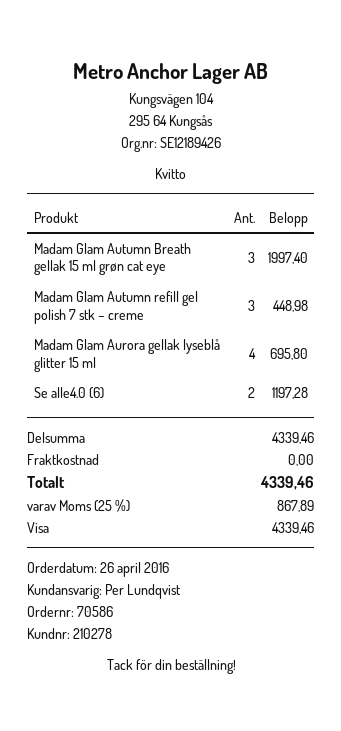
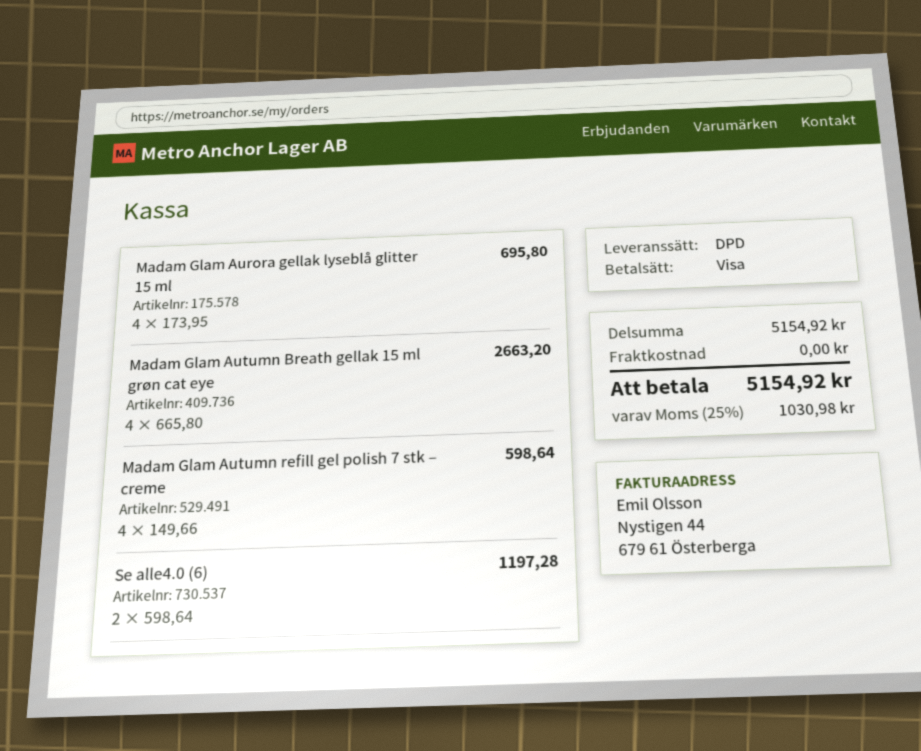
Madam Glam Autumn Breath gellak 15 ml grøn cat eye: 3 for 1997.40 -> 4 for 2663.20
Madam Glam Autumn refill gel polish 7 stk – creme: 3 for 448.98 -> 4 for 598.64
subtotal: 4339.46 -> 5154.92
tax: 25% = 867.89 -> 25% = 1030.98
total: 4339.46 -> 5154.92

